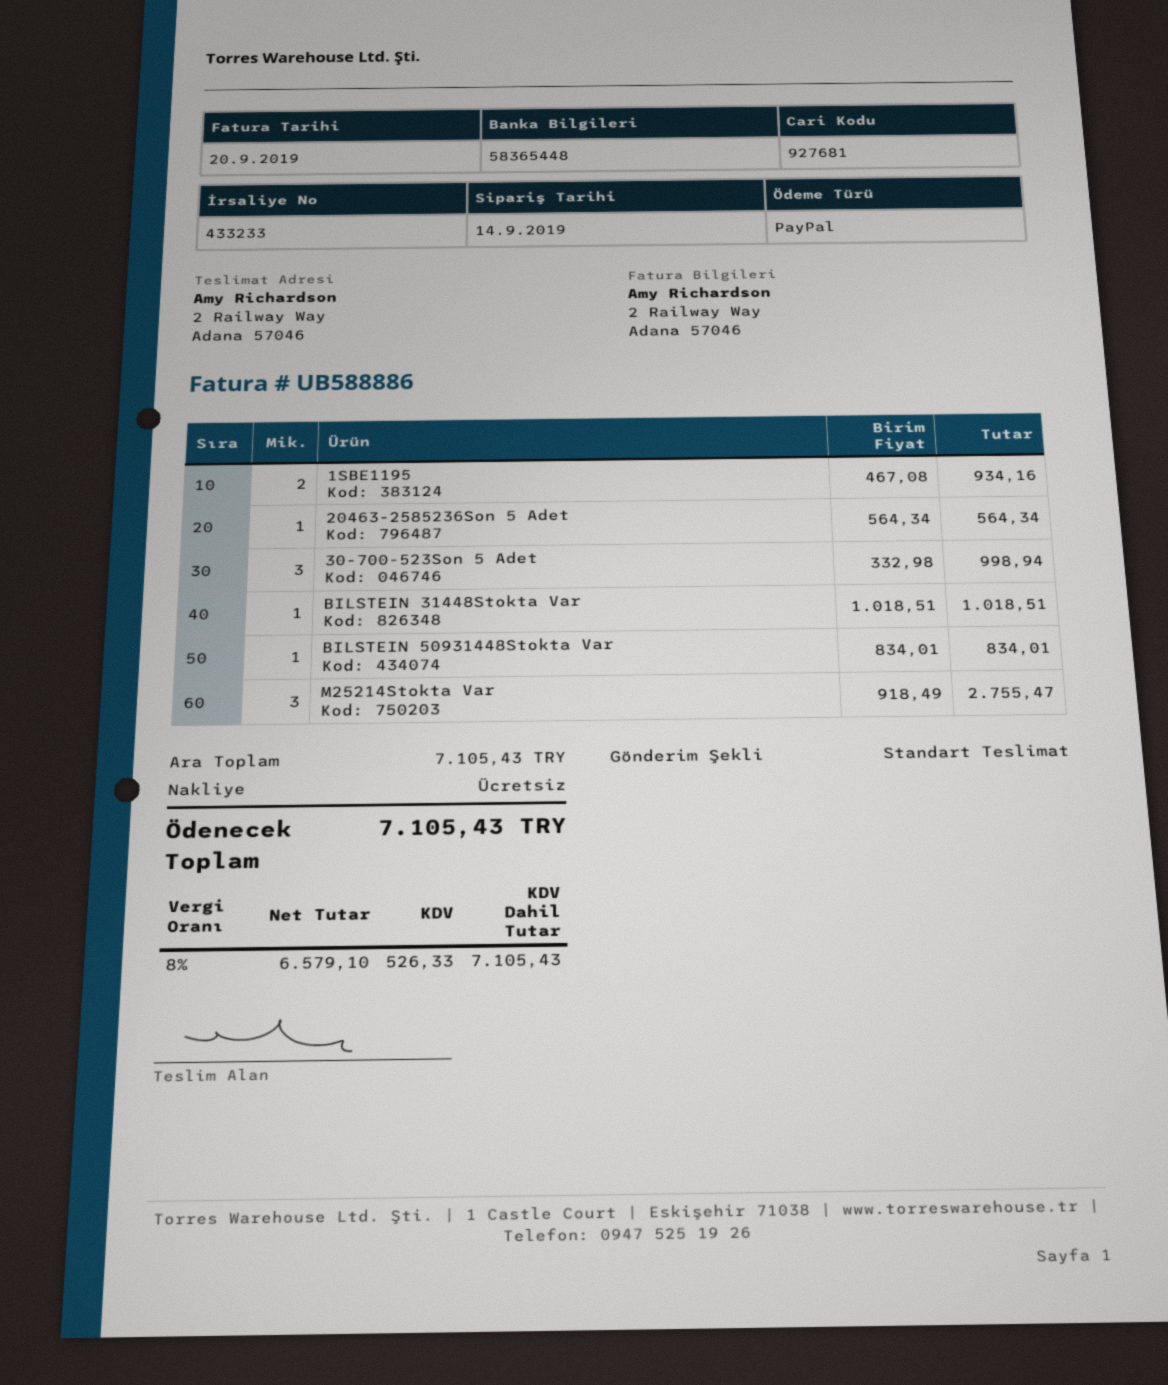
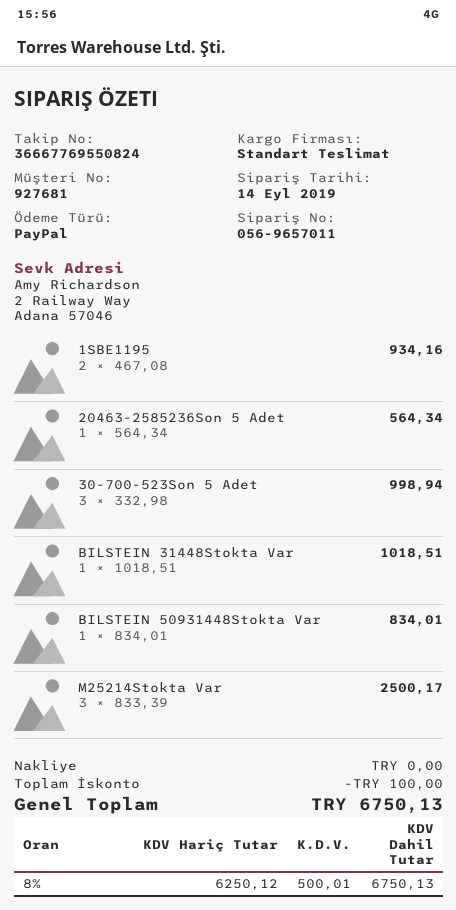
M25214Stokta Var: 3 x 918.49 = 2755.47 -> 3 x 833.39 = 2500.17
discount: none -> 100.00
net: 6579.10 -> 6250.12
tax: 8% = 526.33 -> 8% = 500.01
total: 7105.43 -> 6750.13

